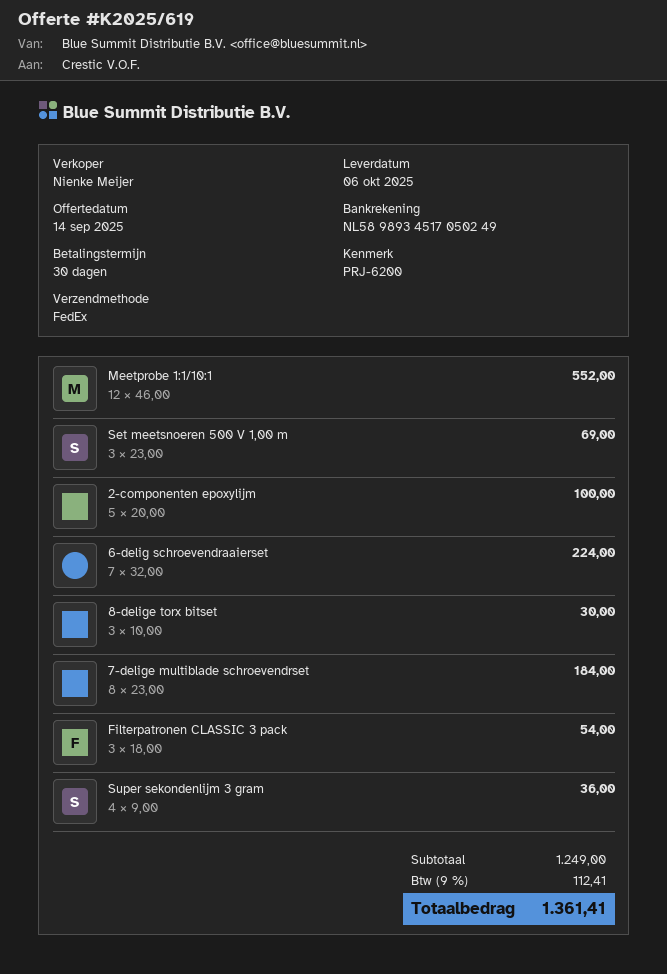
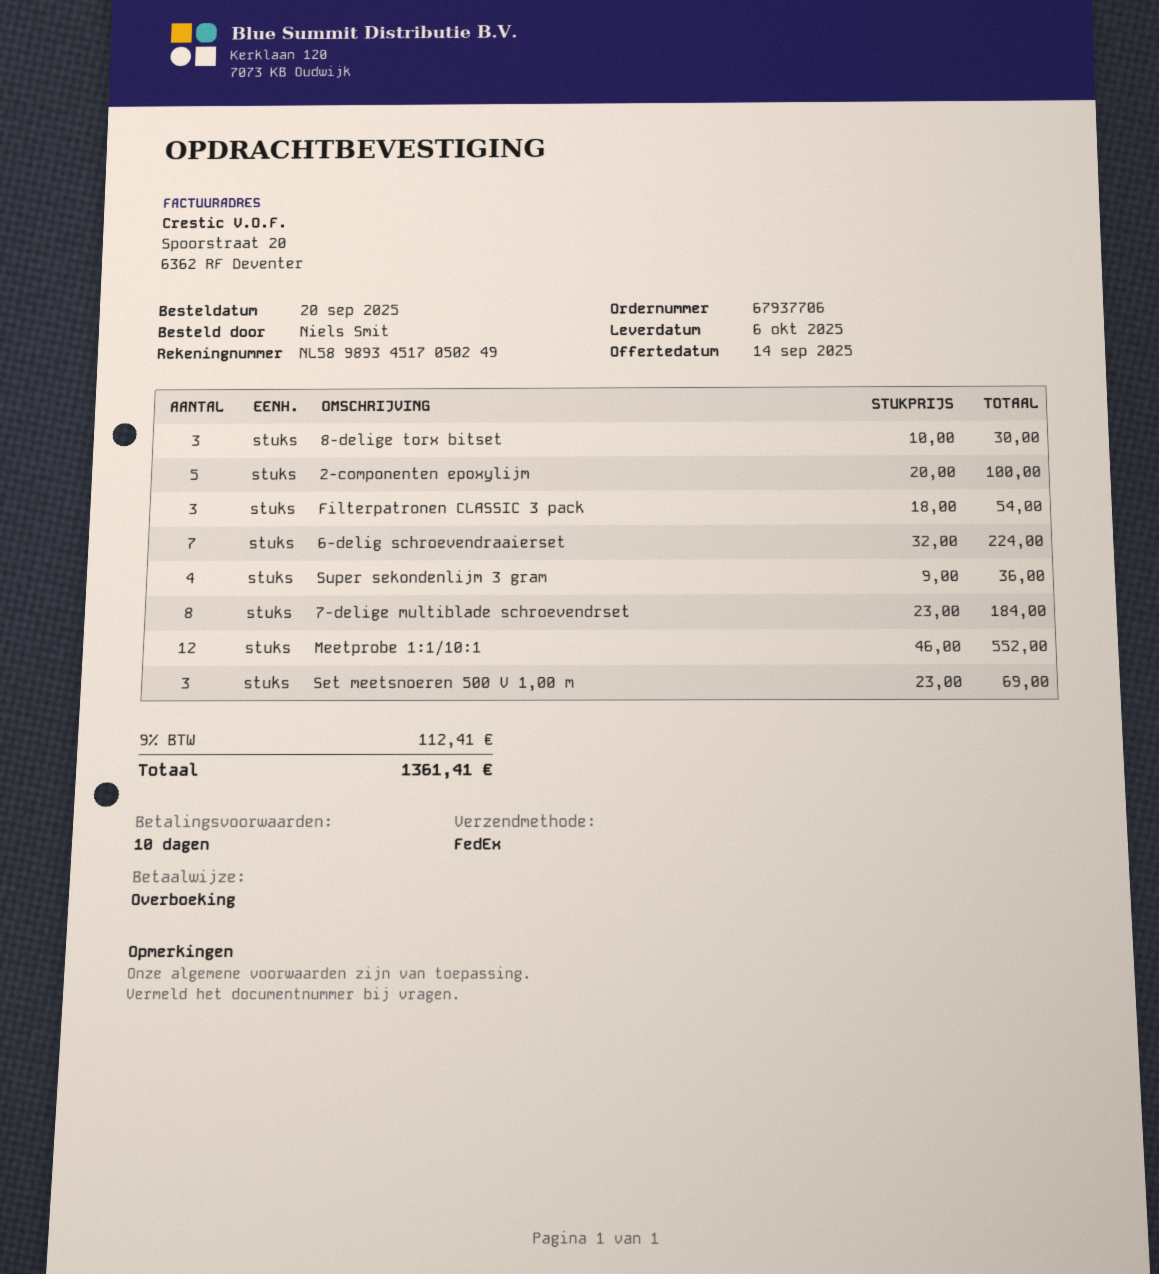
payment terms: 30 days -> 10 days

